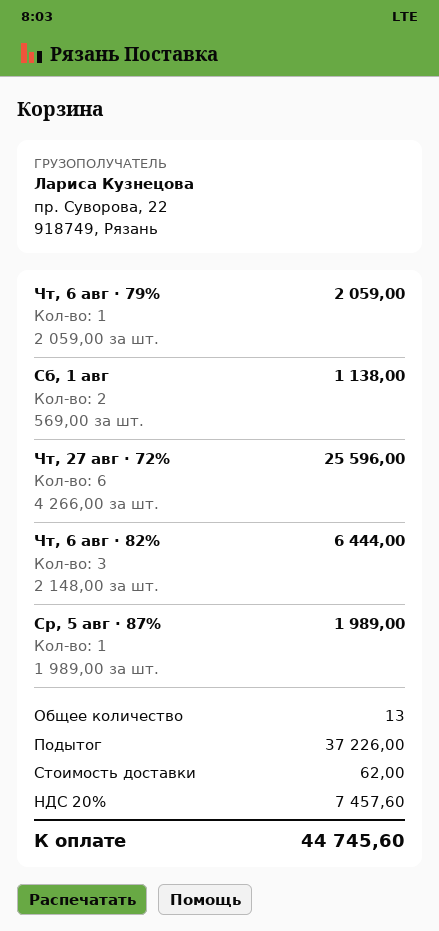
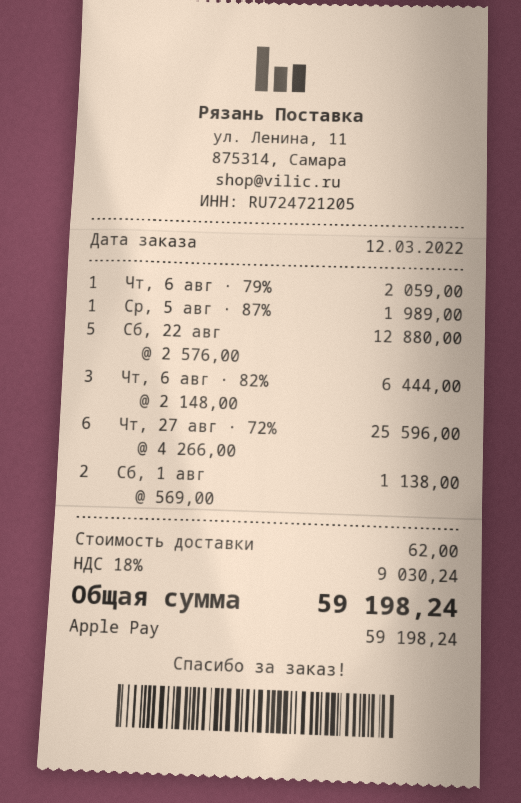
Сб, 22 авг: none -> 5 x 2576.00 = 12880.00
tax: 20% = 7457.60 -> 18% = 9030.24
total: 44745.60 -> 59198.24

